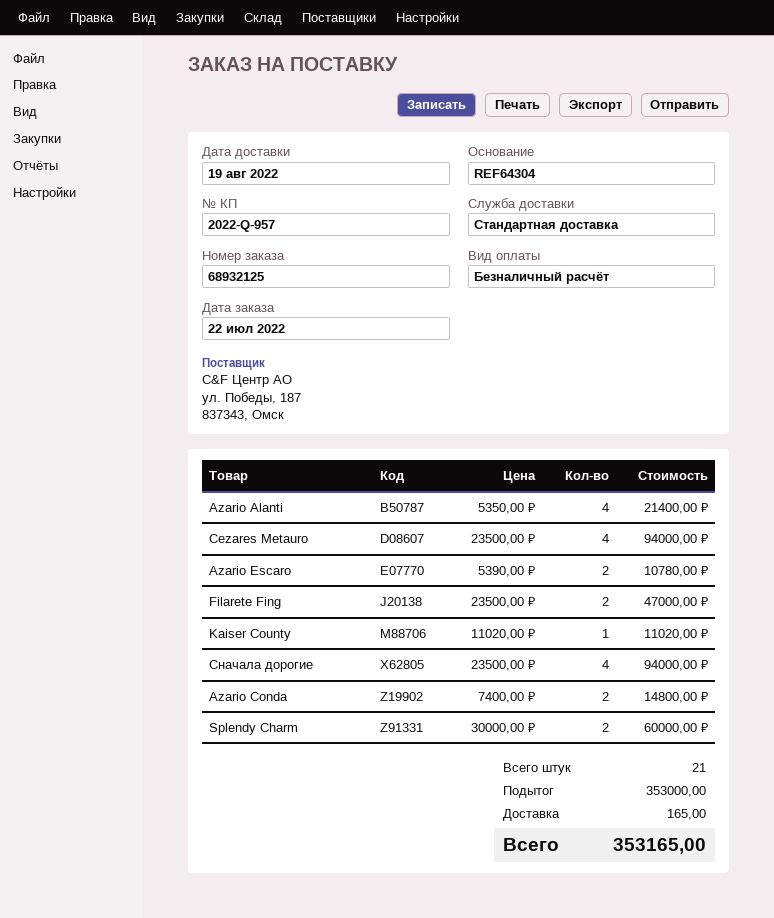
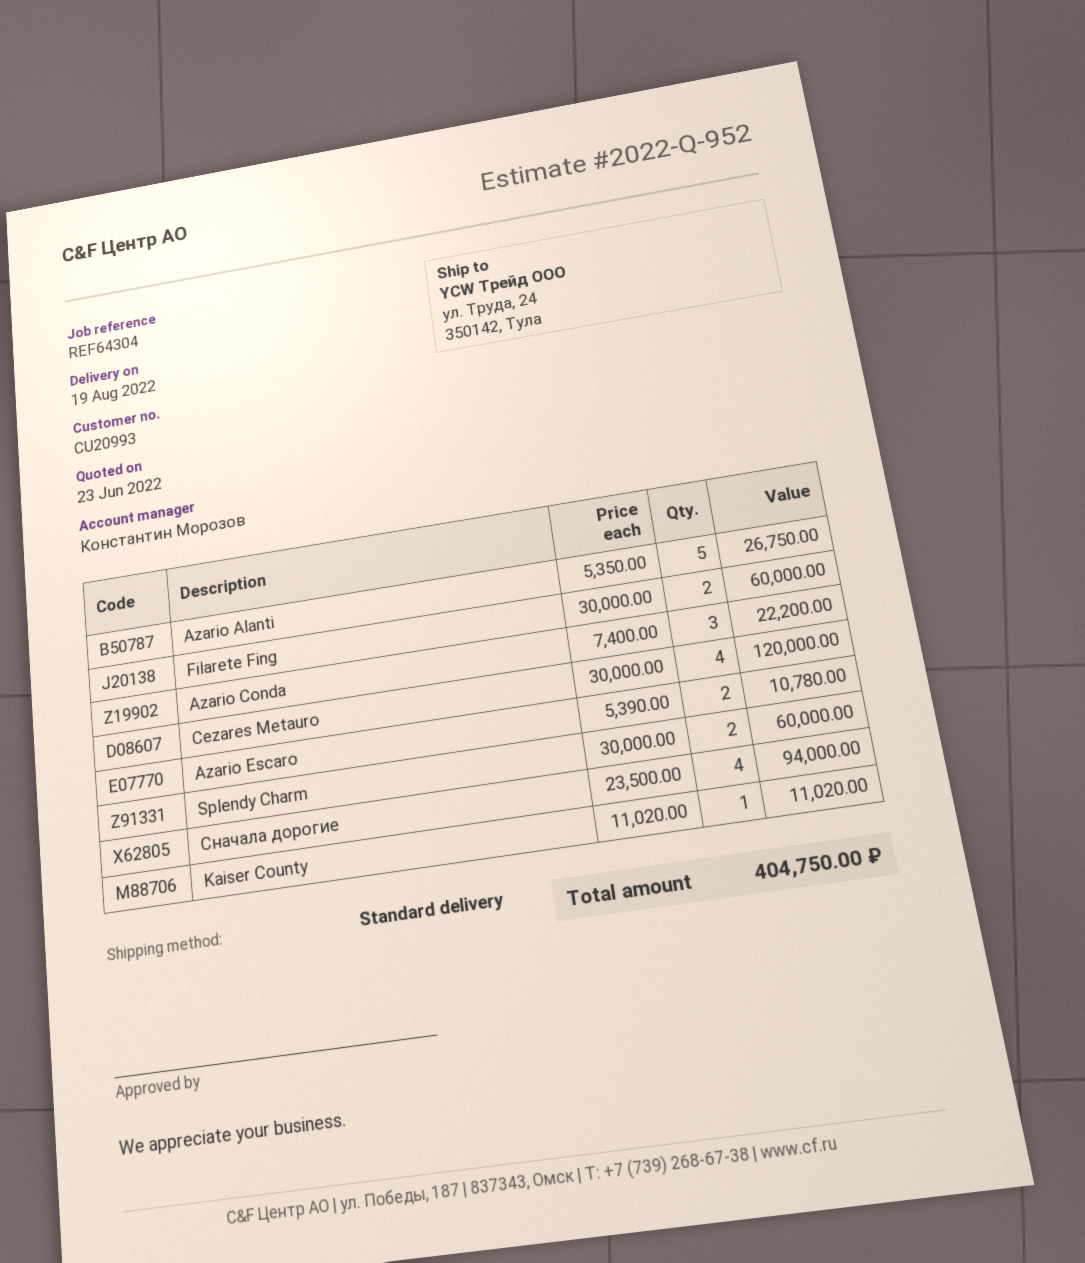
quote number: 2022-Q-957 -> 2022-Q-952
Azario Alanti: 4 x 5350.00 = 21400.00 -> 5 x 5350.00 = 26750.00
Cezares Metauro: 4 x 23500.00 = 94000.00 -> 4 x 30000.00 = 120000.00
Filarete Fing: 2 x 23500.00 = 47000.00 -> 2 x 30000.00 = 60000.00
Azario Conda: 2 x 7400.00 = 14800.00 -> 3 x 7400.00 = 22200.00
shipping: 165.00 -> none
total: 353165.00 -> 404750.00

